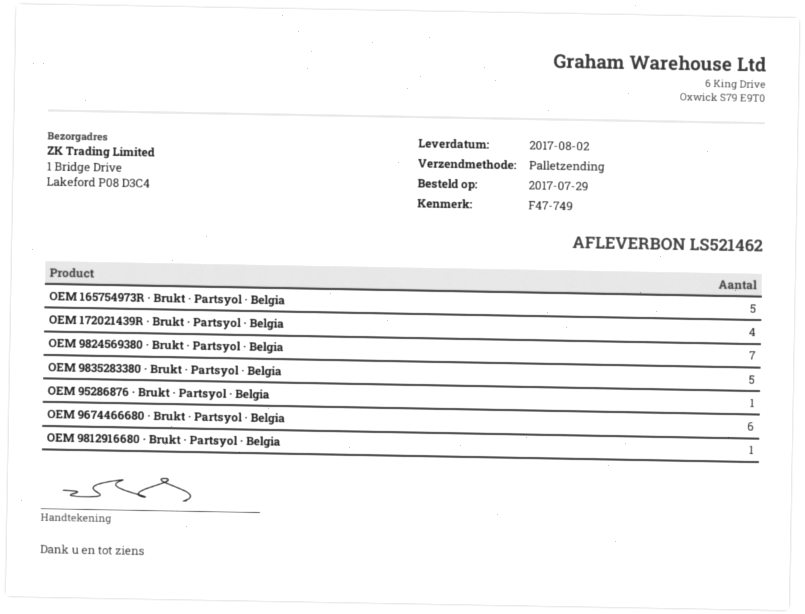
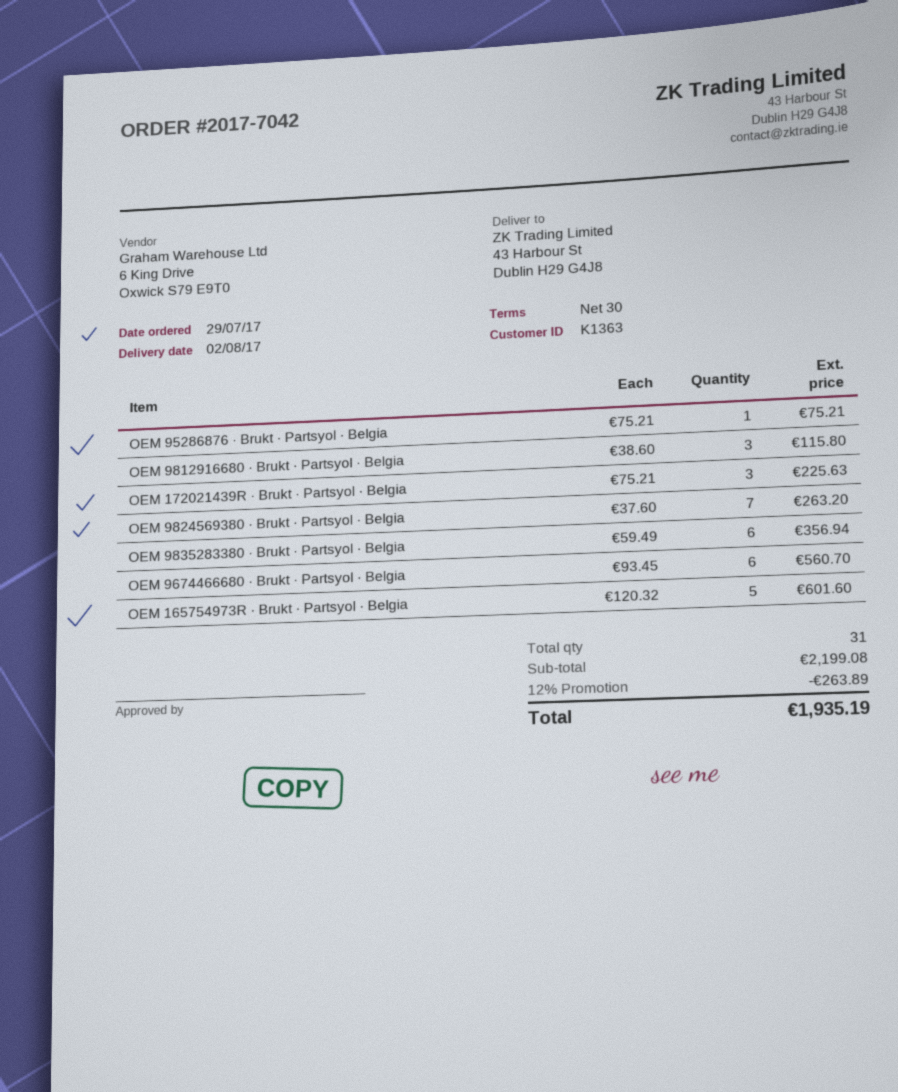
ship to: 1 Bridge Drive, Lakeford P08 D3C4 -> 43 Harbour St, Dublin H29 G4J8
OEM 172021439R · Brukt · Partsyol · Belgia: 4 -> 3
OEM 9835283380 · Brukt · Partsyol · Belgia: 5 -> 6
OEM 9812916680 · Brukt · Partsyol · Belgia: 1 -> 3

